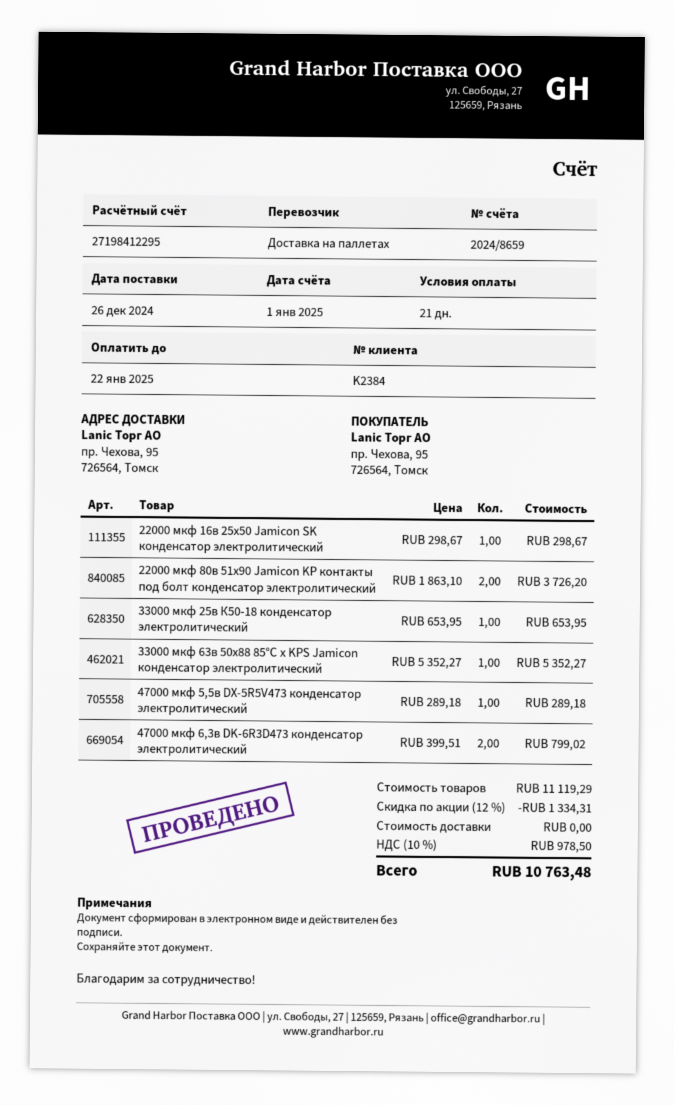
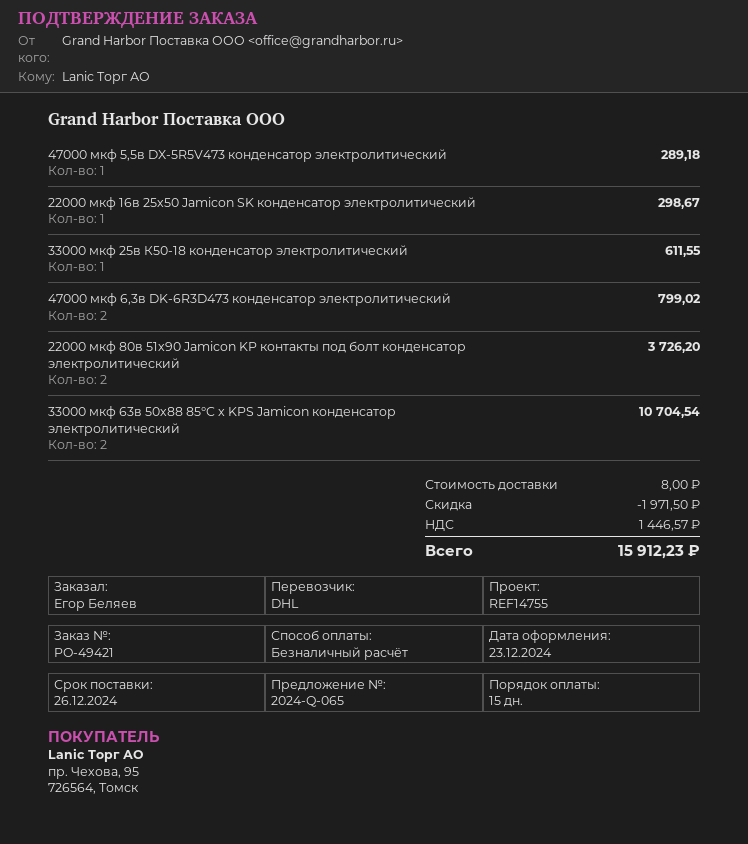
payment terms: 21 days -> 15 days
shipping method: pallet freight -> DHL
33000 мкф 25в К50-18 конденсатор электролитический: 1 for 653.95 -> 1 for 611.55
33000 мкф 63в 50х88 85°C x KPS Jamicon конденсатор электролитический: 1 for 5352.27 -> 2 for 10704.54
discount: 1334.31 -> 1971.50
shipping: 0.00 -> 8.00
tax: 978.50 -> 1446.57
total: 10763.48 -> 15912.23

